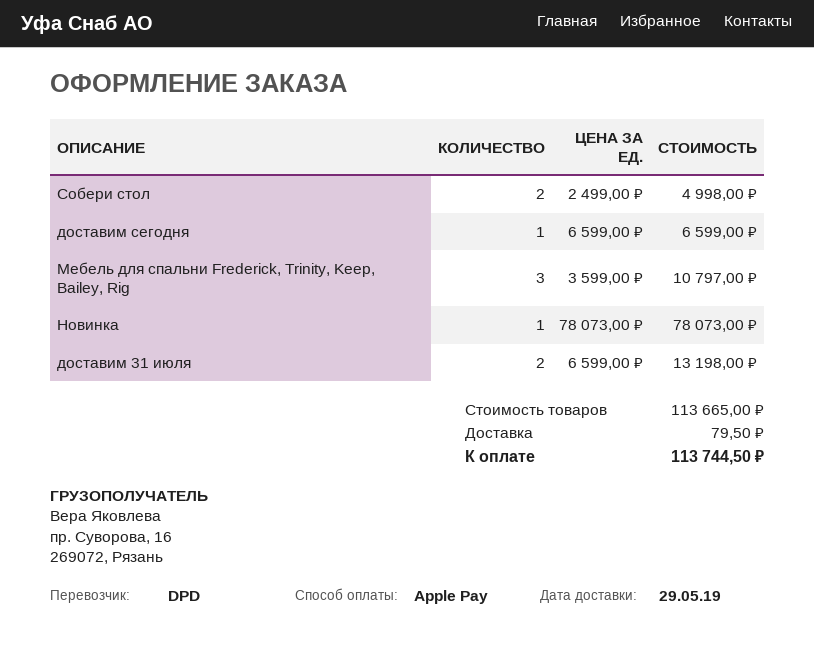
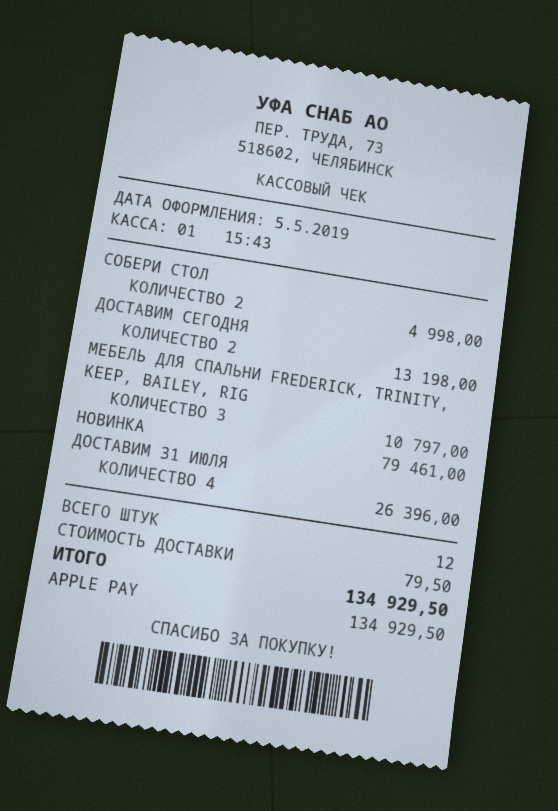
доставим сегодня: 1 for 6599.00 -> 2 for 13198.00
Новинка: 1 for 78073.00 -> 1 for 79461.00
доставим 31 июля: 2 for 13198.00 -> 4 for 26396.00
total: 113744.50 -> 134929.50

